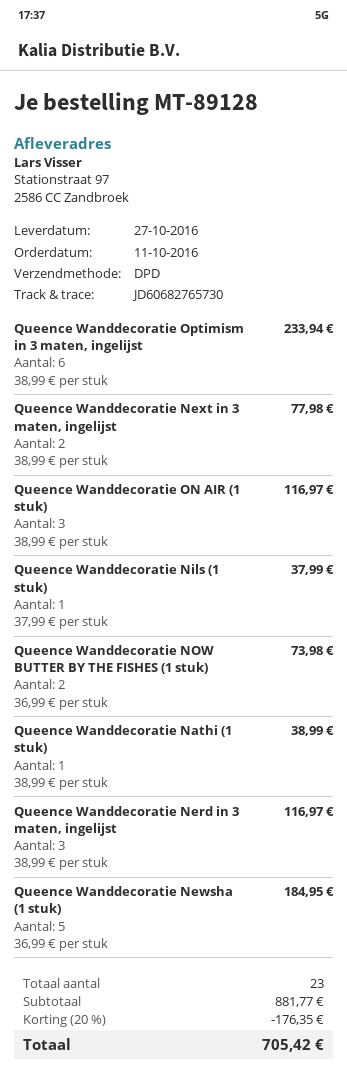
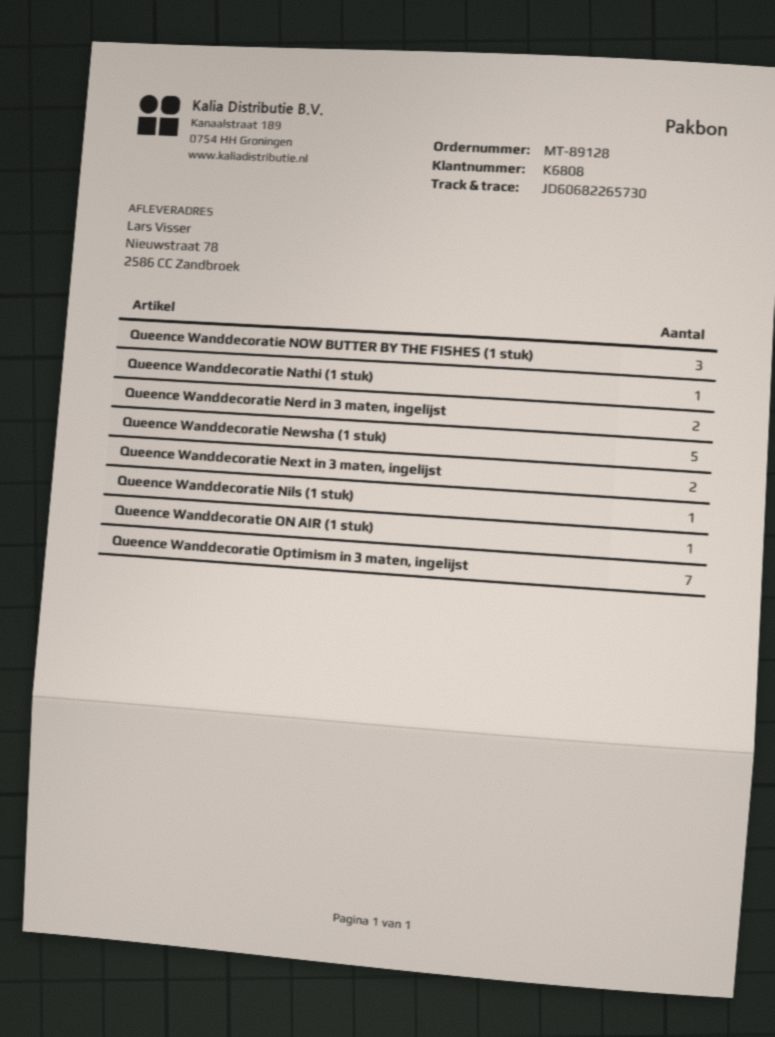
tracking number: JD60682765730 -> JD60682265730
ship to: Stationstraat 97, 2586 CC Zandbroek -> Nieuwstraat 78, 2586 CC Zandbroek
Queence Wanddecoratie Optimism in 3 maten, ingelijst: 6 -> 7
Queence Wanddecoratie ON AIR (1 stuk): 3 -> 1
Queence Wanddecoratie NOW BUTTER BY THE FISHES (1 stuk): 2 -> 3
Queence Wanddecoratie Nerd in 3 maten, ingelijst: 3 -> 2

